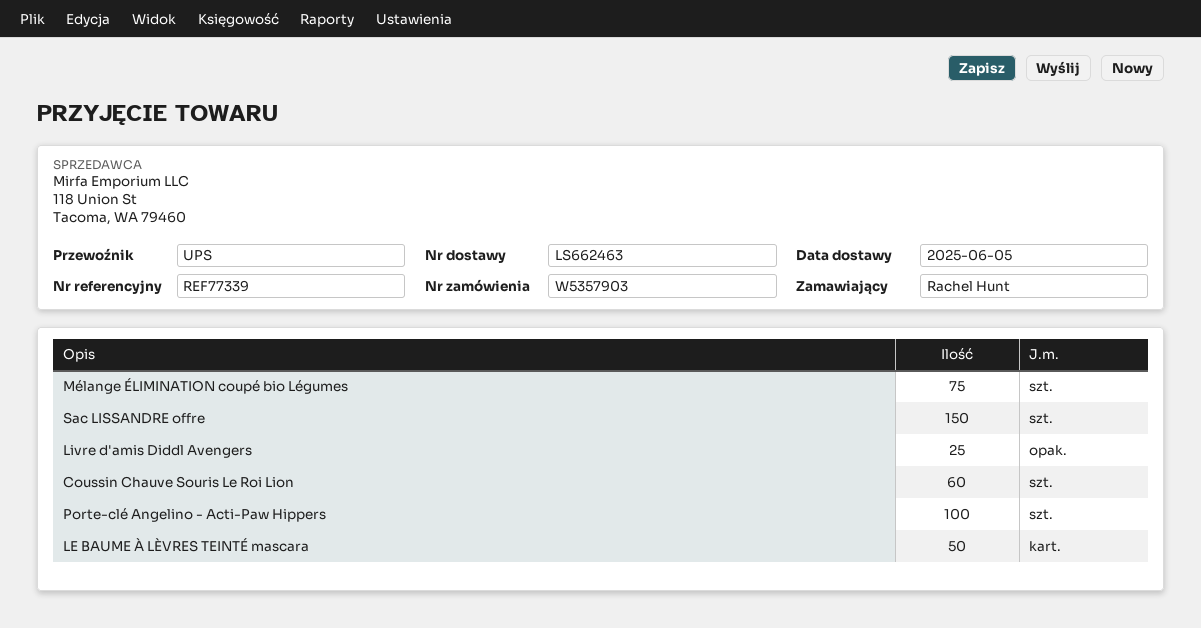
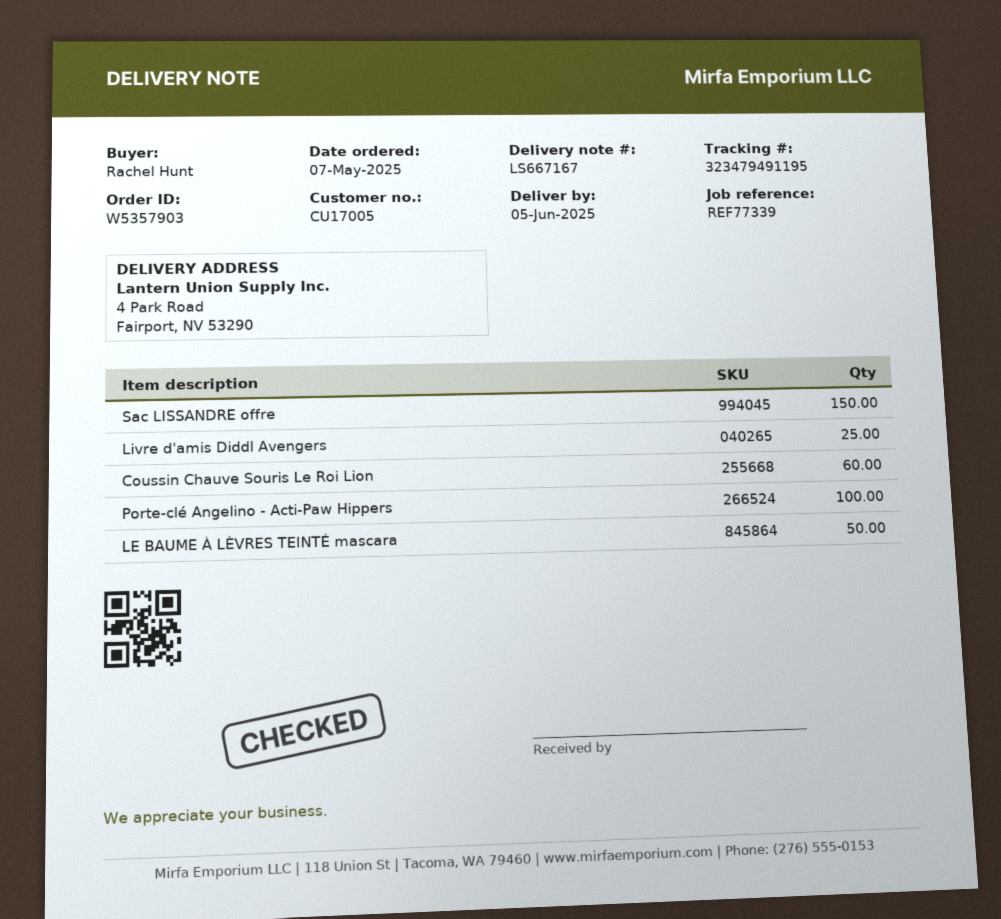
delivery note number: LS662463 -> LS667167
Mélange ÉLIMINATION coupé bio Légumes: 75 -> none

